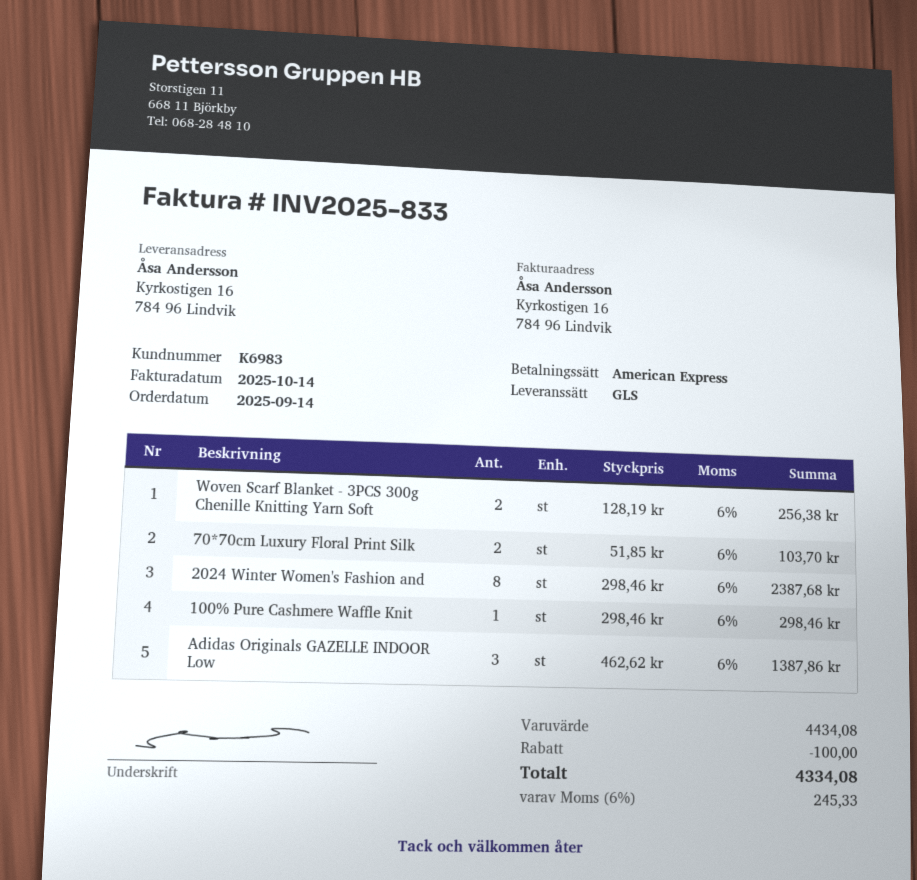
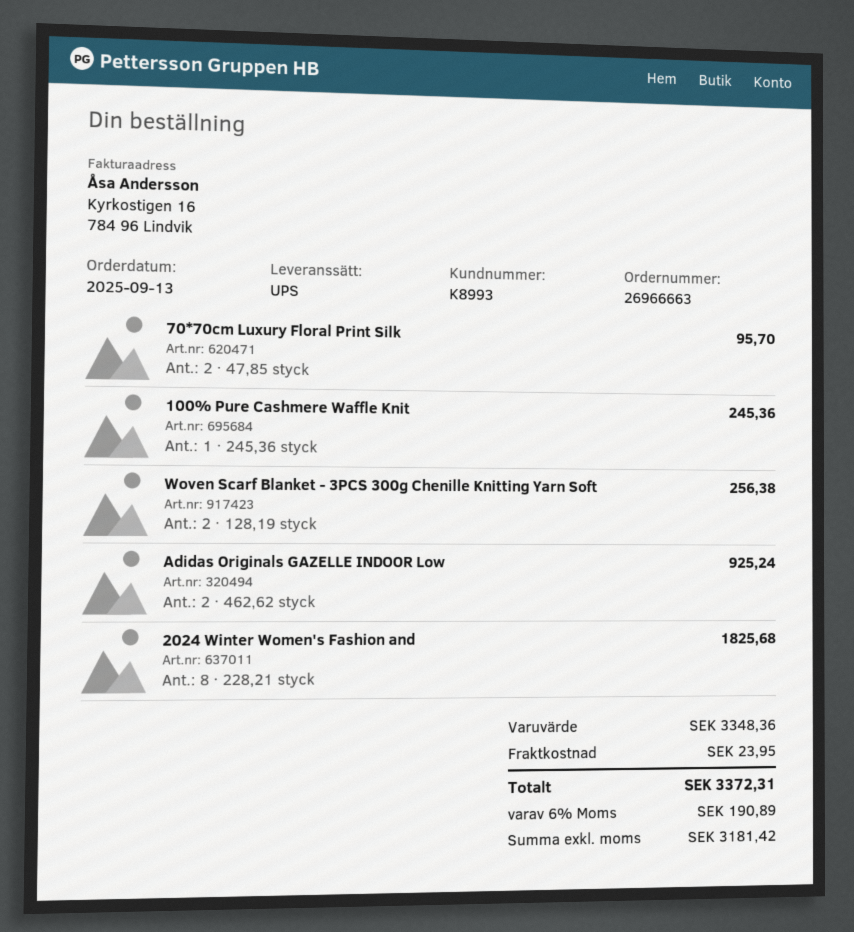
order date: 2025-09-14 -> 2025-09-13
customer number: K6983 -> K8993
shipping method: GLS -> UPS
70*70cm Luxury Floral Print Silk: 2 x 51.85 = 103.70 -> 2 x 47.85 = 95.70
2024 Winter Women's Fashion and: 8 x 298.46 = 2387.68 -> 8 x 228.21 = 1825.68
100% Pure Cashmere Waffle Knit: 1 x 298.46 = 298.46 -> 1 x 245.36 = 245.36
Adidas Originals GAZELLE INDOOR Low: 3 x 462.62 = 1387.86 -> 2 x 462.62 = 925.24
subtotal: 4434.08 -> 3348.36
discount: 100.00 -> none
shipping: none -> 23.95
tax: 6% = 245.33 -> 6% = 190.89
total: 4334.08 -> 3372.31

